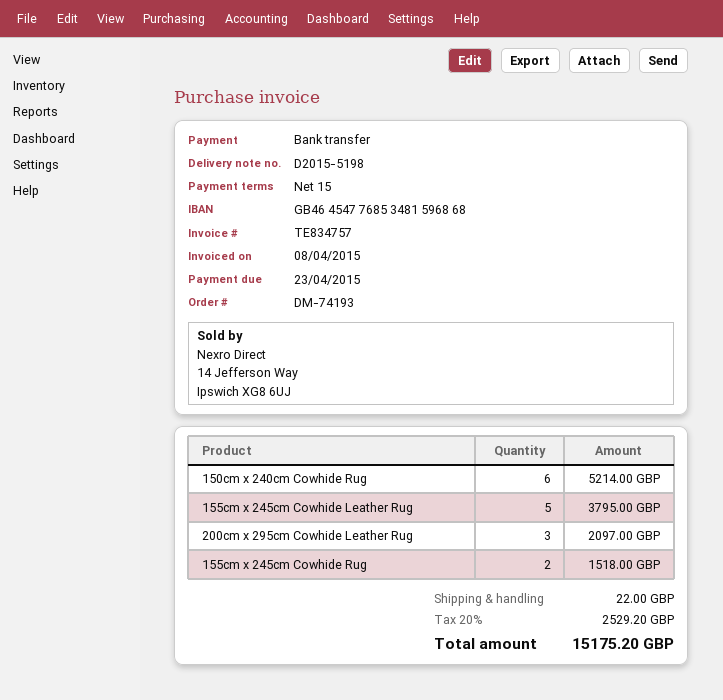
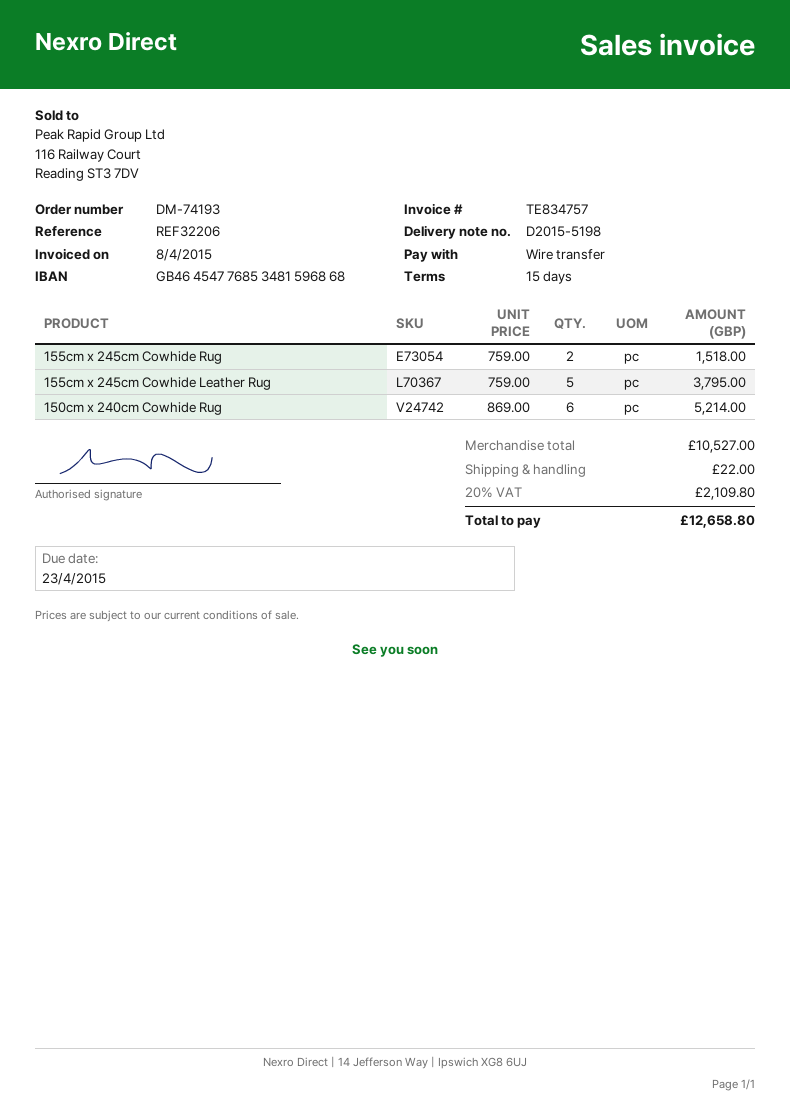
200cm x 295cm Cowhide Leather Rug: 3 for 2097.00 -> none
tax: 20% = 2529.20 -> 20% = 2109.80
total: 15175.20 -> 12658.80

